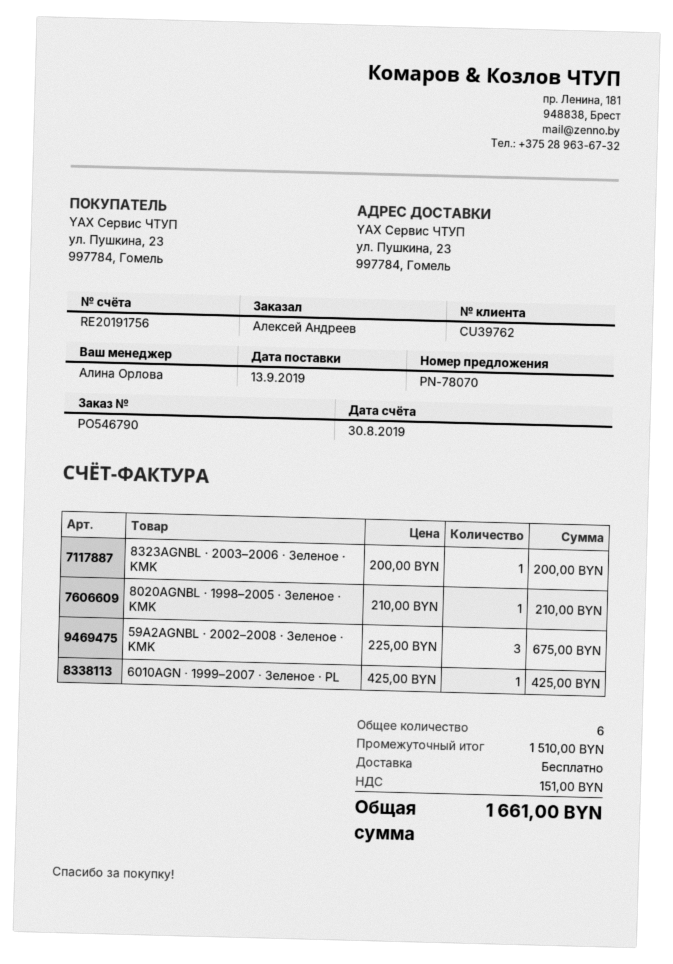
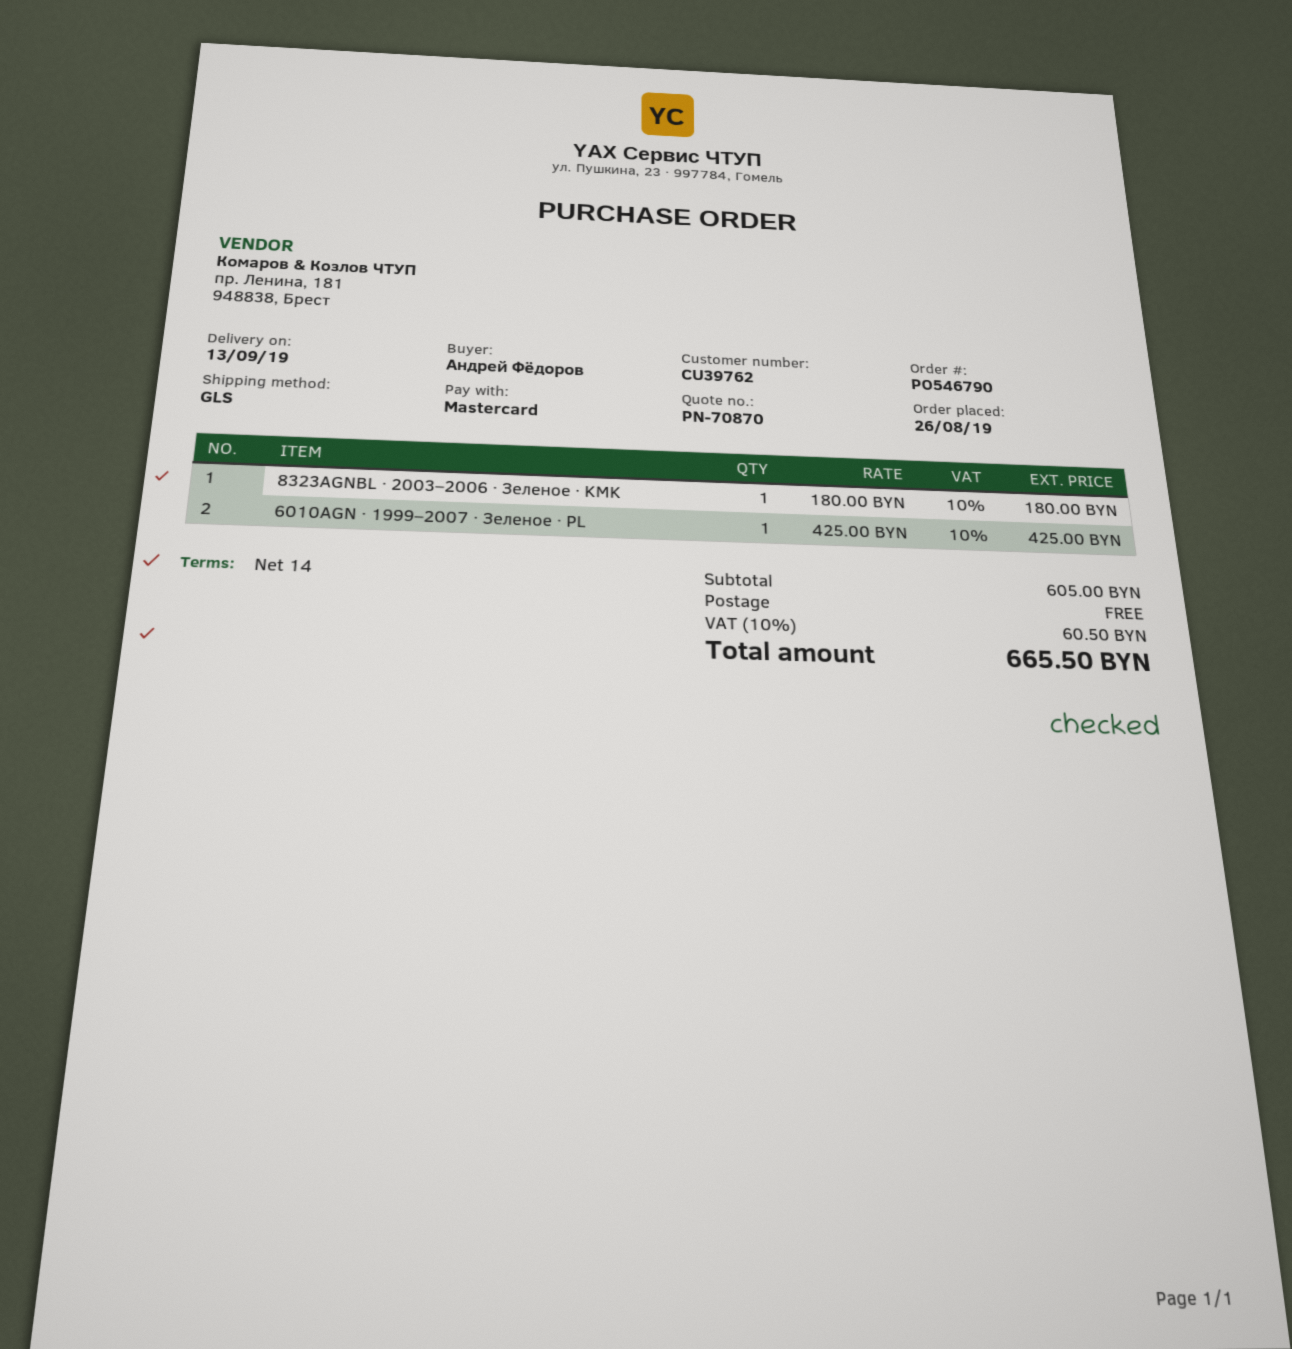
quote number: PN-78070 -> PN-70870
ordered by: Алексей Андреев -> Андрей Фёдоров
8323AGNBL · 2003–2006 · Зеленое · KMK: 1 x 200.00 = 200.00 -> 1 x 180.00 = 180.00
8020AGNBL · 1998–2005 · Зеленое · KMK: 1 x 210.00 = 210.00 -> none
59A2AGNBL · 2002–2008 · Зеленое · KMK: 3 x 225.00 = 675.00 -> none
subtotal: 1510.00 -> 605.00
tax: 151.00 -> 60.50
total: 1661.00 -> 665.50

